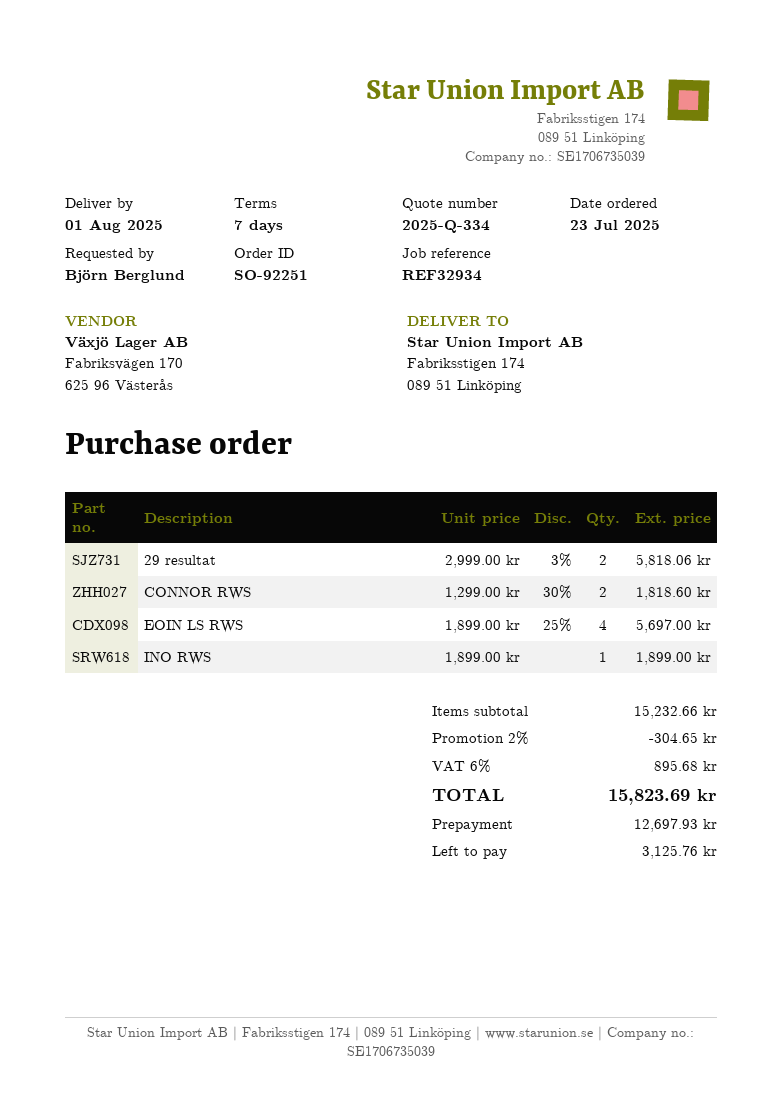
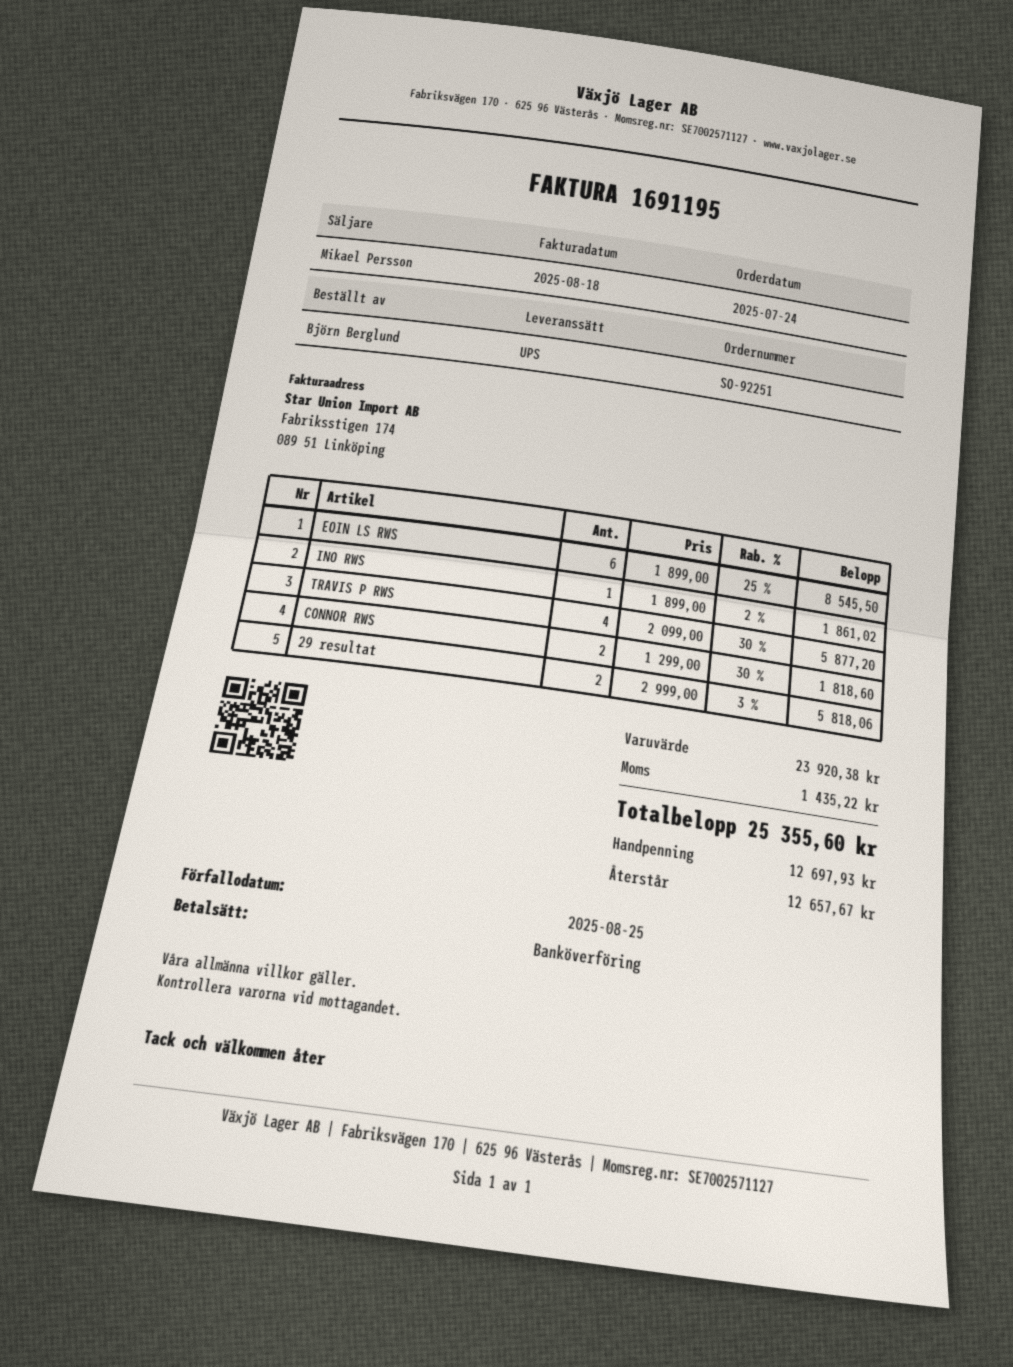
order date: 2025-07-23 -> 2025-07-24
EOIN LS RWS: 4 x 1899.00 - 25% = 5697.00 -> 6 x 1899.00 - 25% = 8545.50
INO RWS: 1 x 1899.00 = 1899.00 -> 1 x 1899.00 - 2% = 1861.02
TRAVIS P RWS: none -> 4 x 2099.00 - 30% = 5877.20
subtotal: 15232.66 -> 23920.38
discount: 2% = 304.65 -> none
tax: 895.68 -> 1435.22
total: 15823.69 -> 25355.60
balance: 3125.76 -> 12657.67

